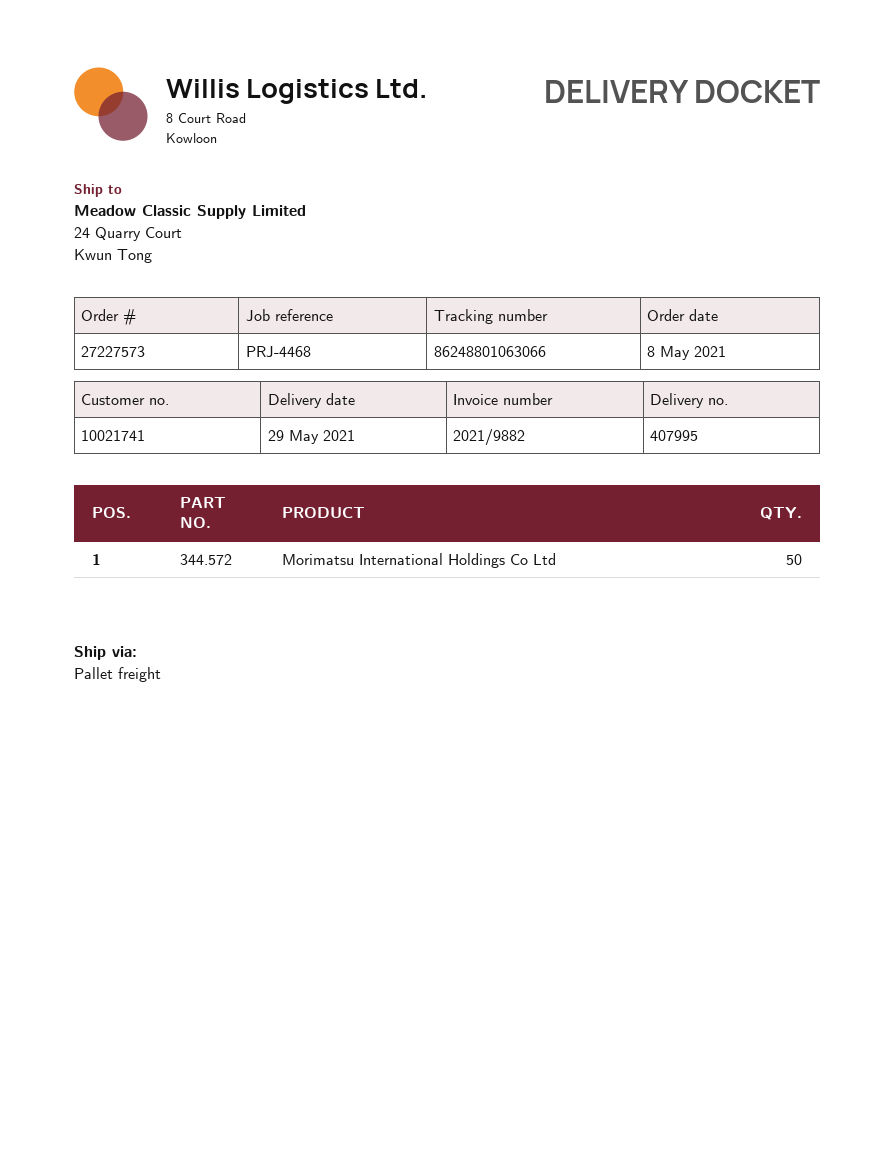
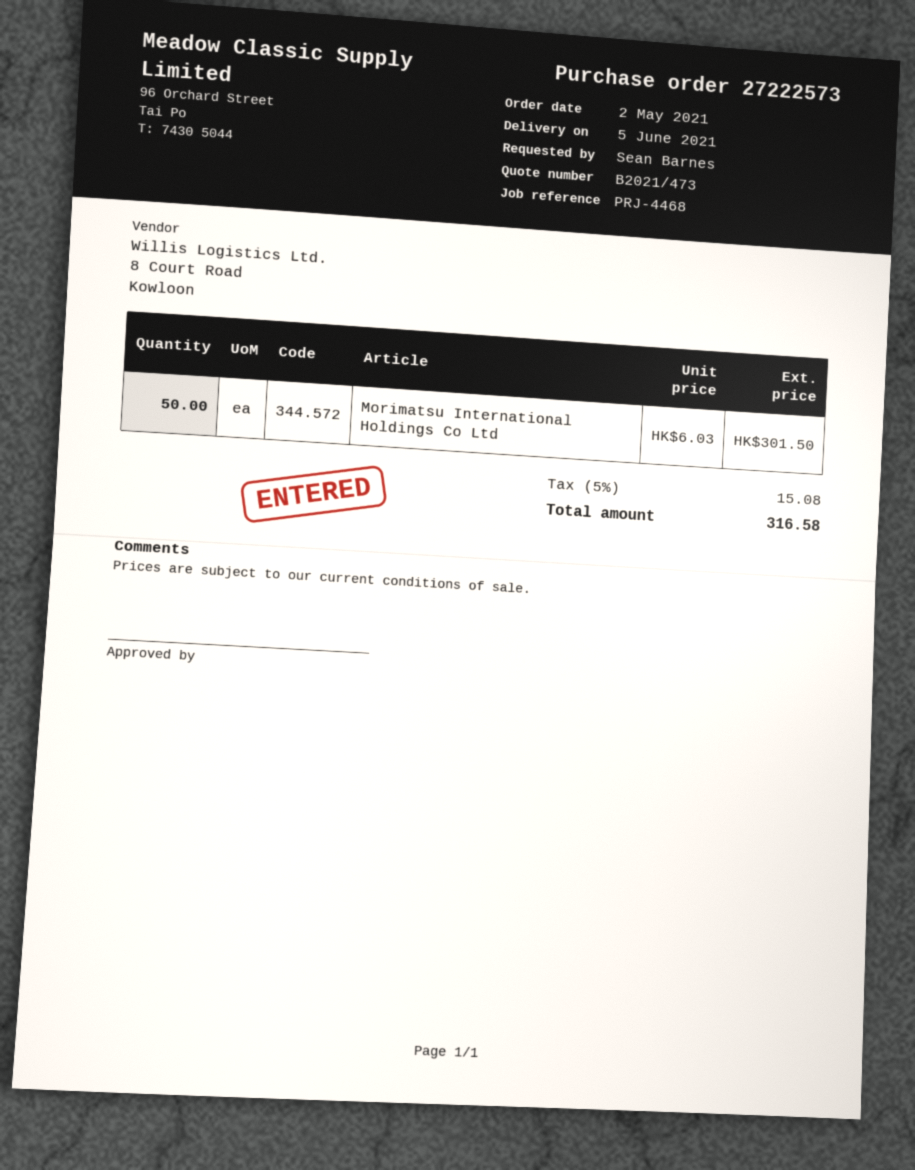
order number: 27227573 -> 27222573
order date: 2021-05-08 -> 2021-05-02
delivery date: 2021-05-29 -> 2021-06-05

